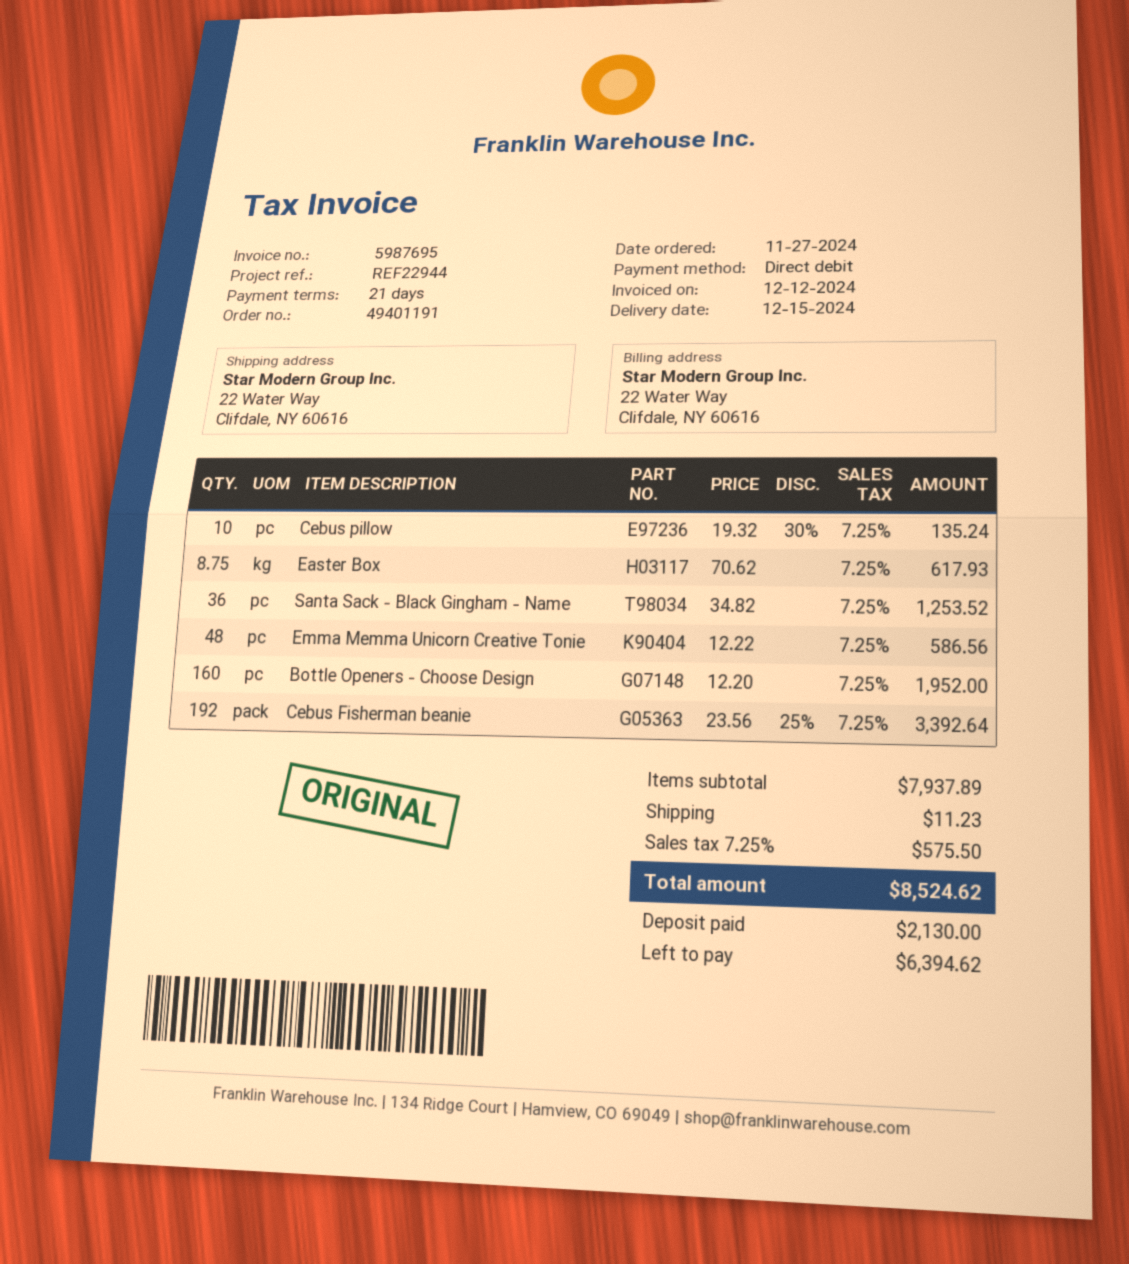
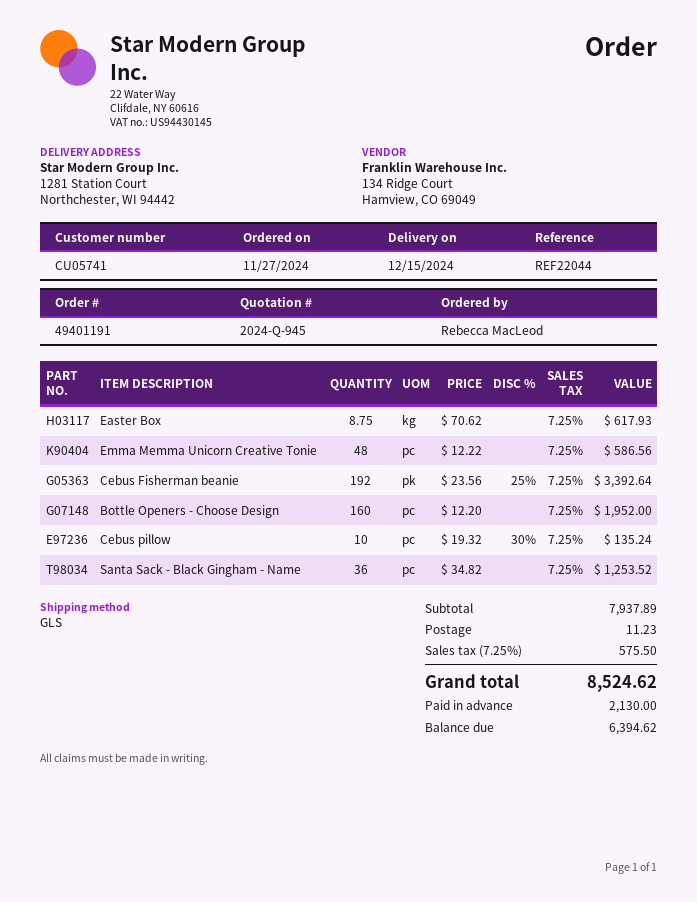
reference: REF22944 -> REF22044
ship to: 22 Water Way, Clifdale, NY 60616 -> 1281 Station Court, Northchester, WI 94442

